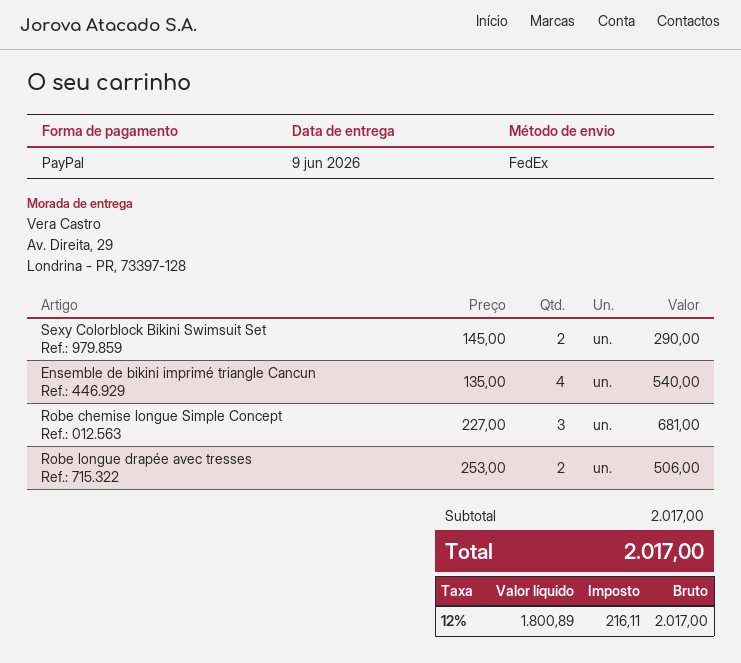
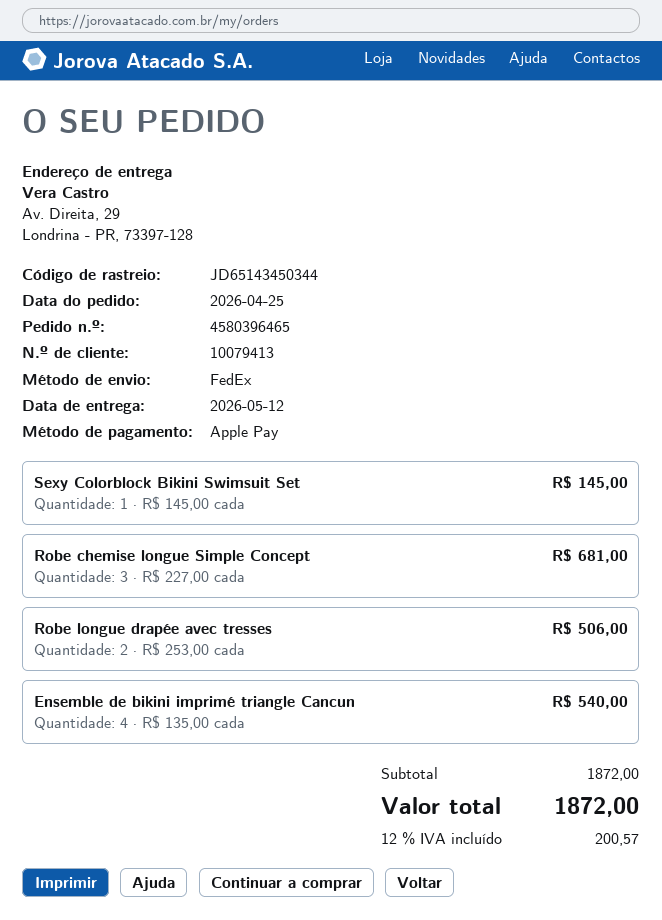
delivery date: 2026-06-09 -> 2026-05-12
payment method: PayPal -> Apple Pay
Sexy Colorblock Bikini Swimsuit Set: 2 x 145.00 = 290.00 -> 1 x 145.00 = 145.00
subtotal: 2017.00 -> 1872.00
tax: 12% = 216.11 -> 12% = 200.57
total: 2017.00 -> 1872.00

